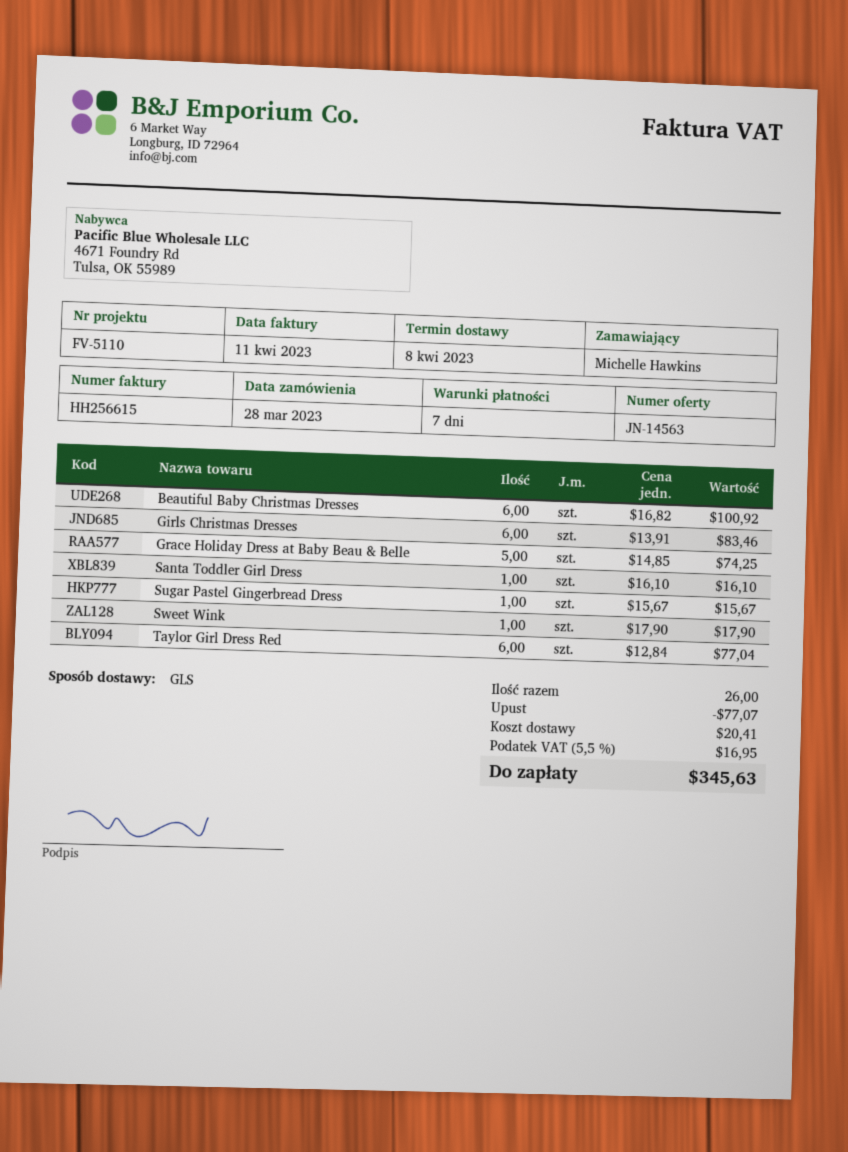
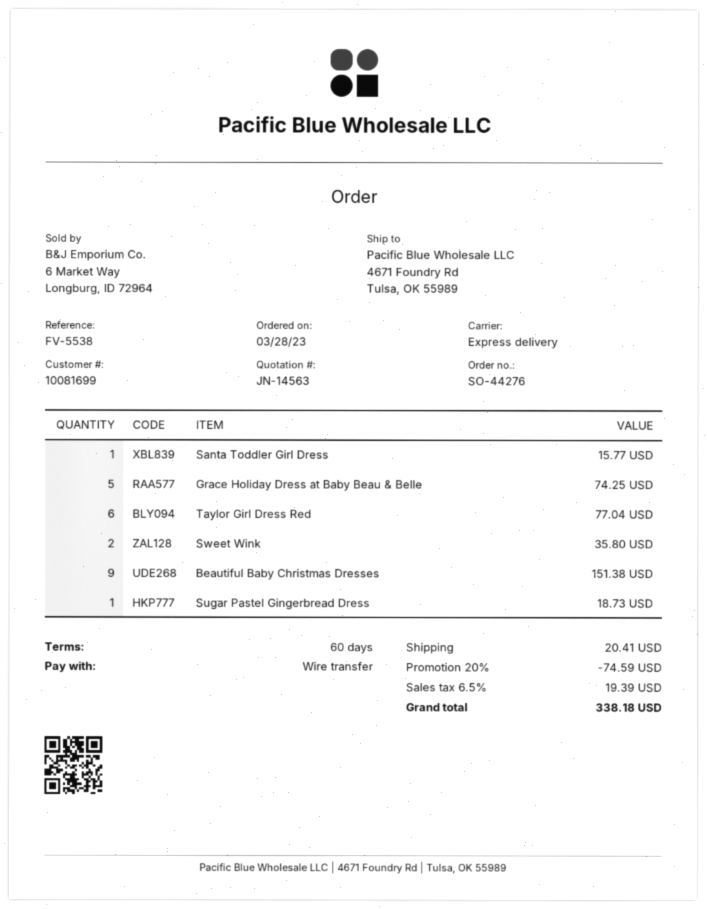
payment terms: 7 days -> 60 days
reference: FV-5110 -> FV-5538
shipping method: GLS -> express
Beautiful Baby Christmas Dresses: 6 for 100.92 -> 9 for 151.38
Girls Christmas Dresses: 6 for 83.46 -> none
Santa Toddler Girl Dress: 1 for 16.10 -> 1 for 15.77
Sugar Pastel Gingerbread Dress: 1 for 15.67 -> 1 for 18.73
Sweet Wink: 1 for 17.90 -> 2 for 35.80
discount: 77.07 -> 74.59
tax: 5.5% = 16.95 -> 6.5% = 19.39
total: 345.63 -> 338.18

